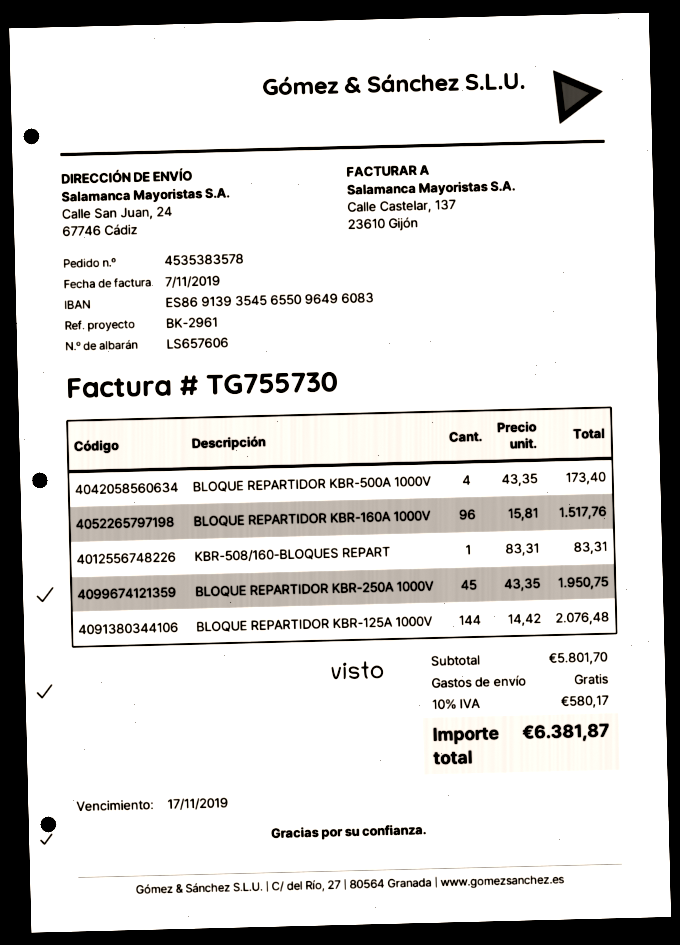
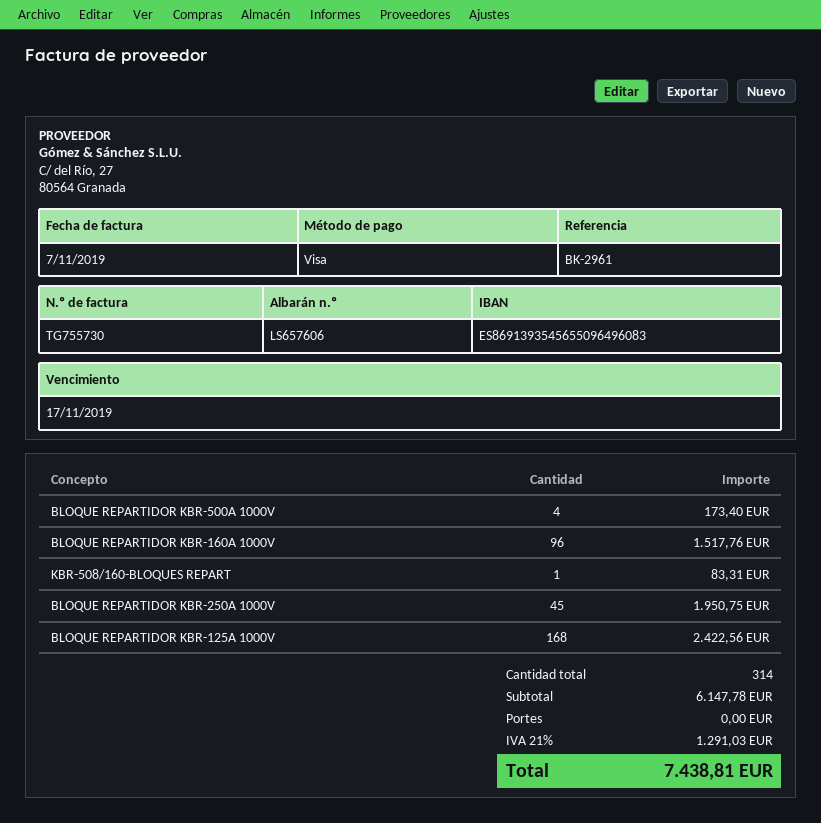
BLOQUE REPARTIDOR KBR-125A 1000V: 144 for 2076.48 -> 168 for 2422.56
subtotal: 5801.70 -> 6147.78
tax: 10% = 580.17 -> 21% = 1291.03
total: 6381.87 -> 7438.81

